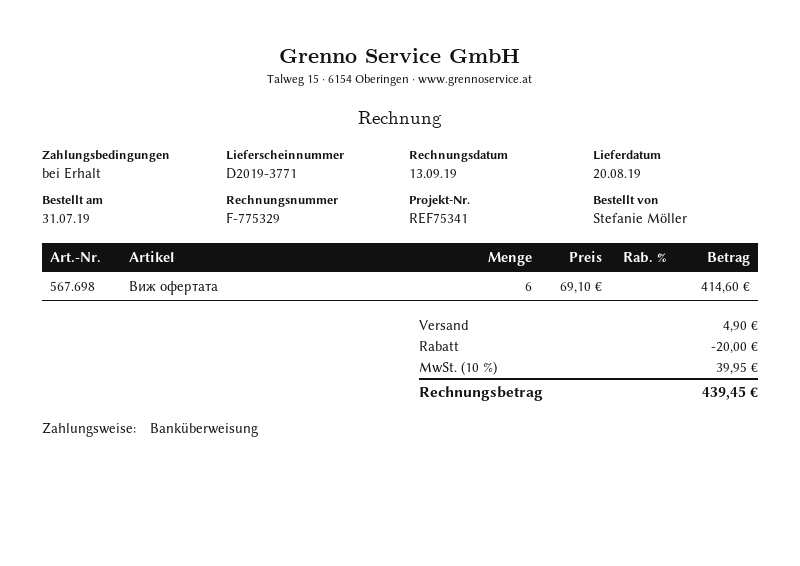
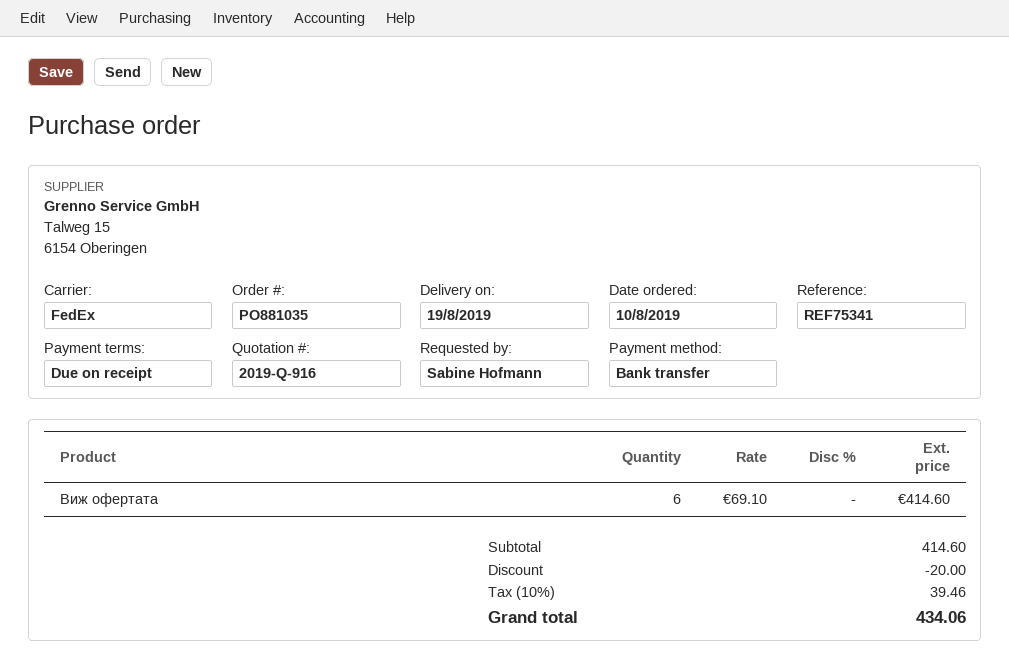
order date: 2019-07-31 -> 2019-08-10
delivery date: 2019-08-20 -> 2019-08-19
ordered by: Stefanie Möller -> Sabine Hofmann
shipping: 4.90 -> none
tax: 10% = 39.95 -> 10% = 39.46
total: 439.45 -> 434.06

